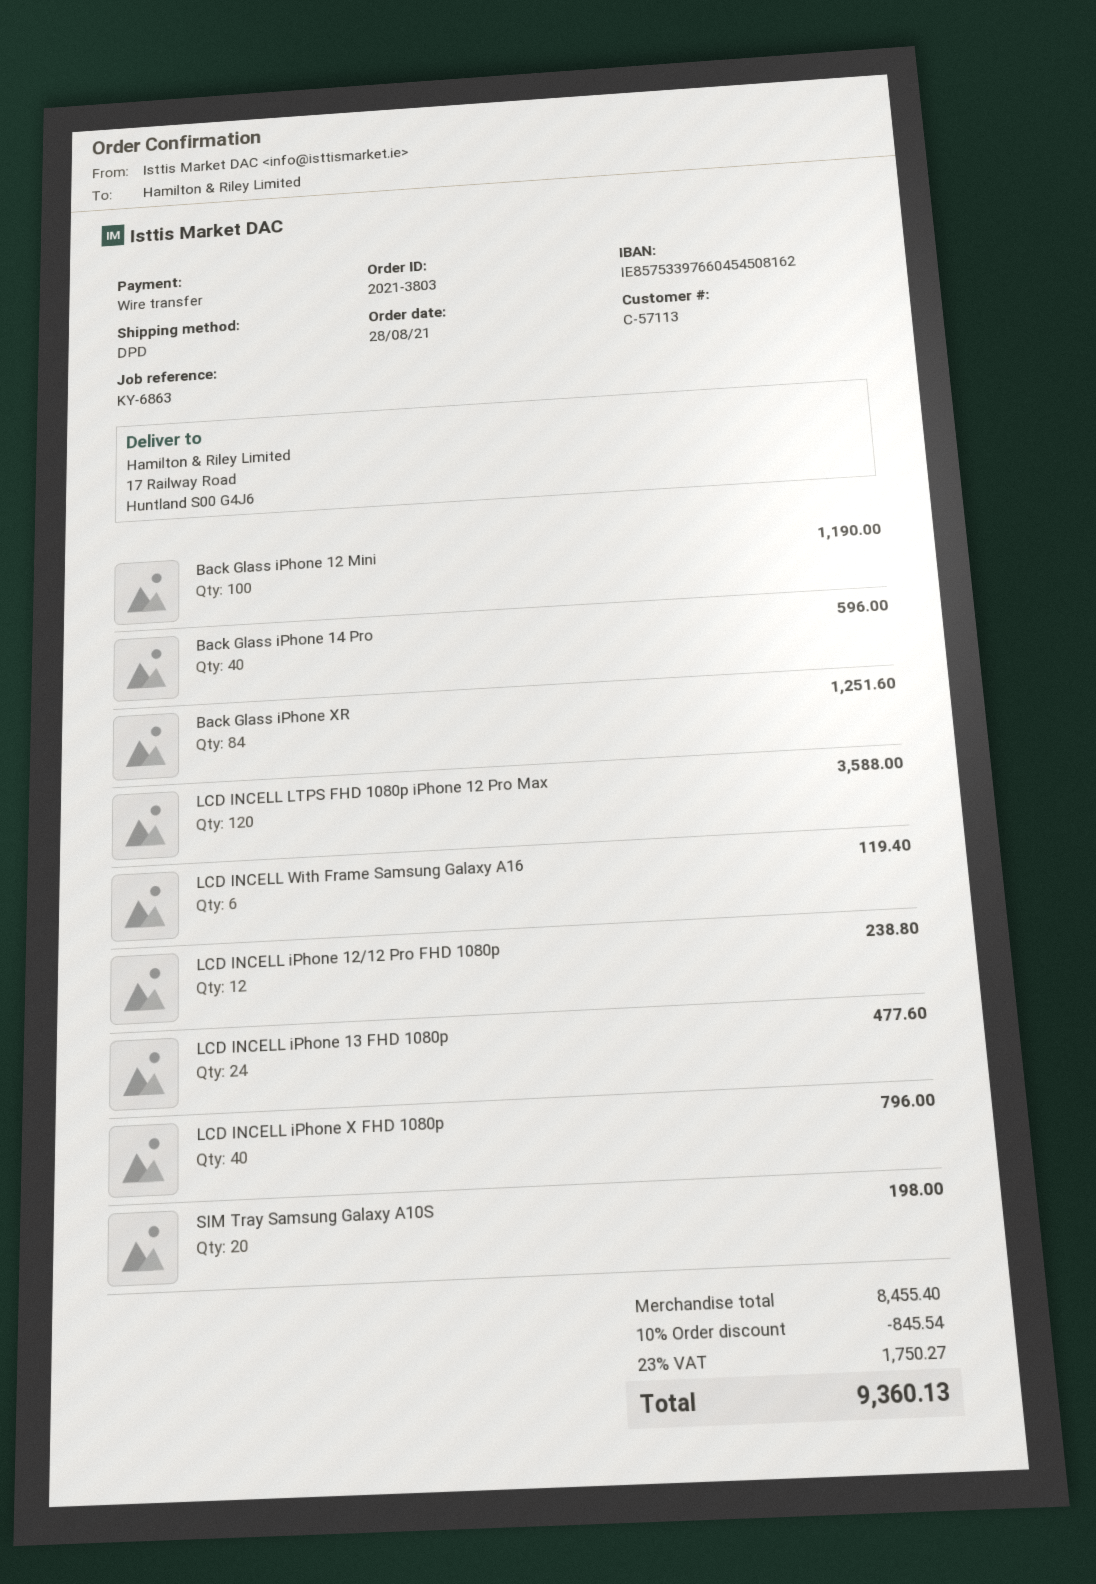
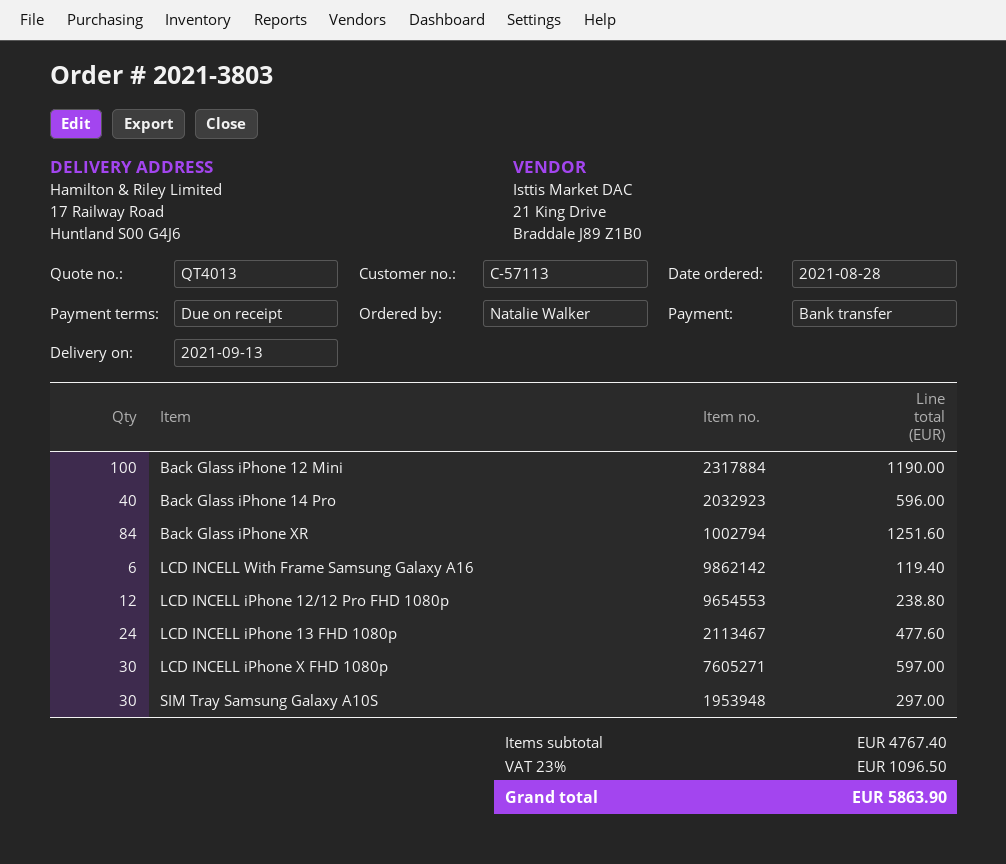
LCD INCELL LTPS FHD 1080p iPhone 12 Pro Max: 120 for 3588.00 -> none
LCD INCELL iPhone X FHD 1080p: 40 for 796.00 -> 30 for 597.00
SIM Tray Samsung Galaxy A10S: 20 for 198.00 -> 30 for 297.00
subtotal: 8455.40 -> 4767.40
discount: 10% = 845.54 -> none
tax: 23% = 1750.27 -> 23% = 1096.50
total: 9360.13 -> 5863.90

